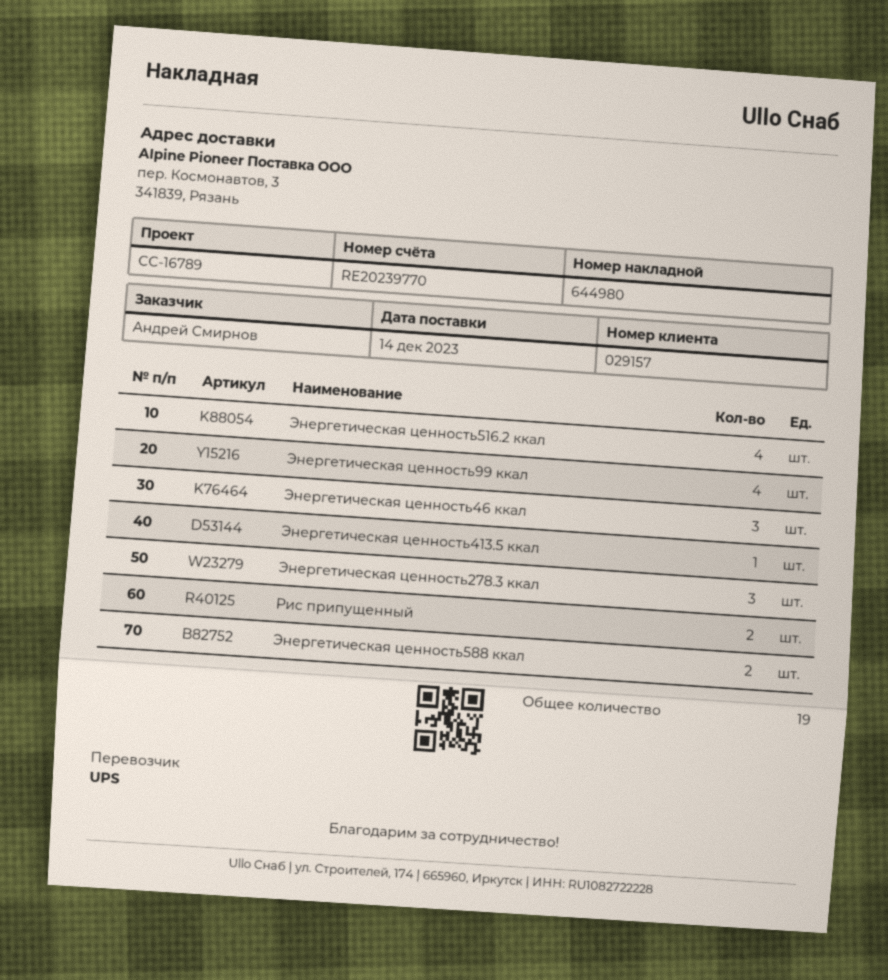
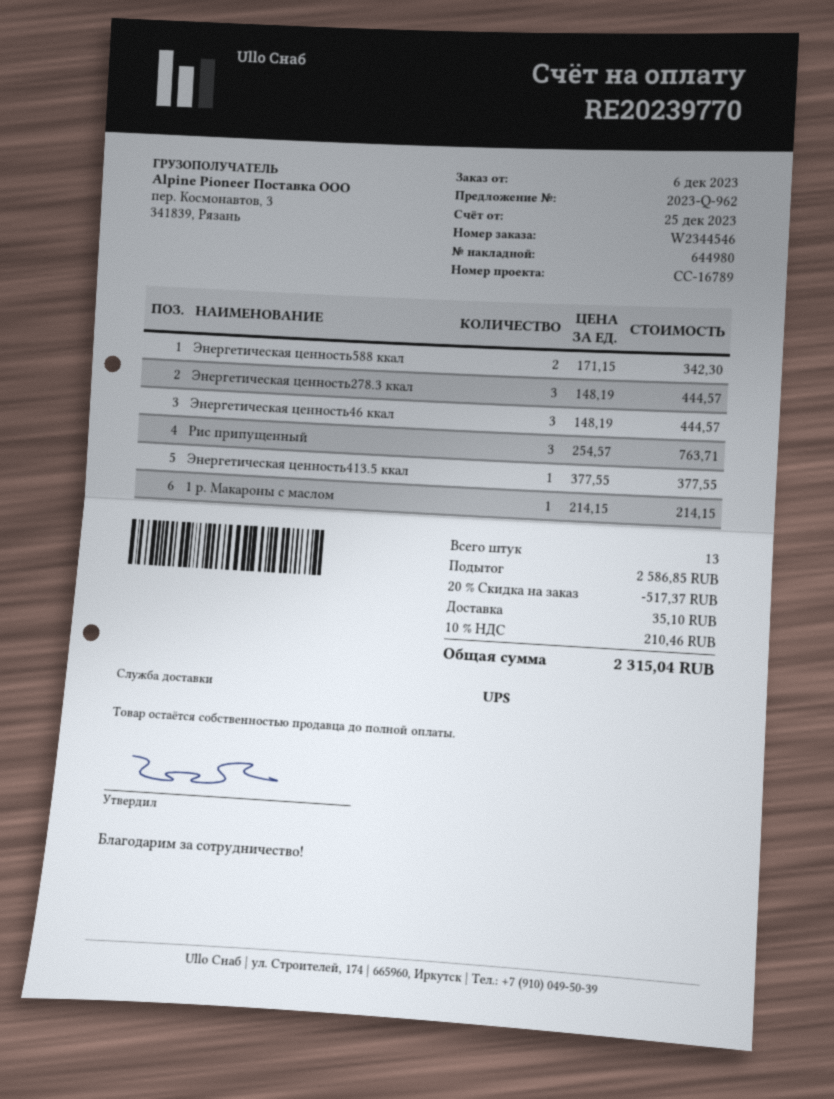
Энергетическая ценность516.2 ккал: 4 -> none
Энергетическая ценность99 ккал: 4 -> none
Рис припущенный: 2 -> 3
1 р. Макароны с маслом: none -> 1
total quantity: 19 -> 13

